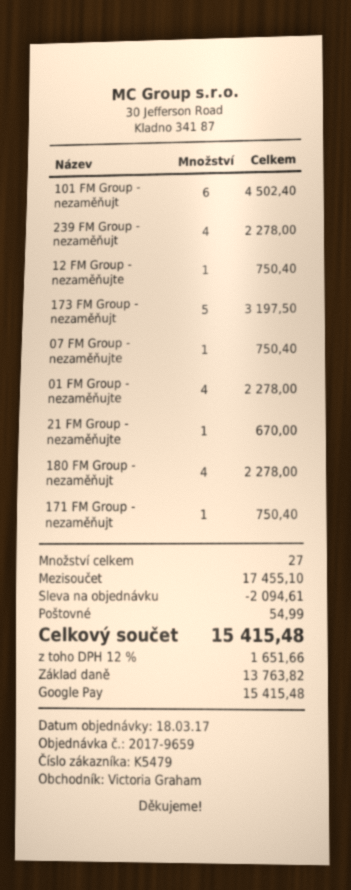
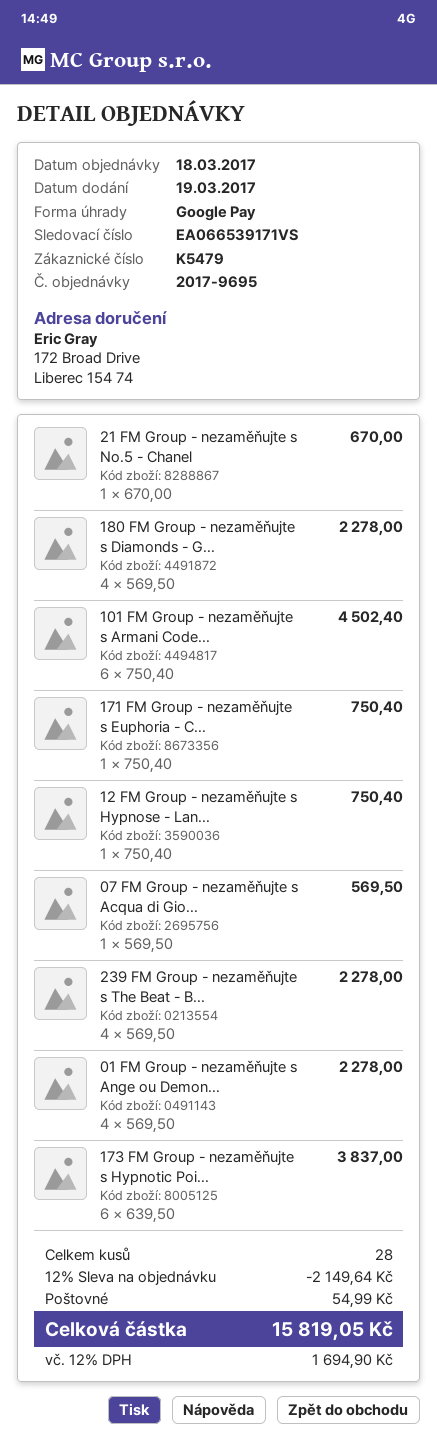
order number: 2017-9659 -> 2017-9695
173 FM Group - nezaměňujt: 5 for 3197.50 -> 6 for 3837.00
07 FM Group - nezaměňujte: 1 for 750.40 -> 1 for 569.50
total quantity: 27 -> 28
discount: 2094.61 -> 2149.64
tax: 12% = 1651.66 -> 12% = 1694.90
total: 15415.48 -> 15819.05

